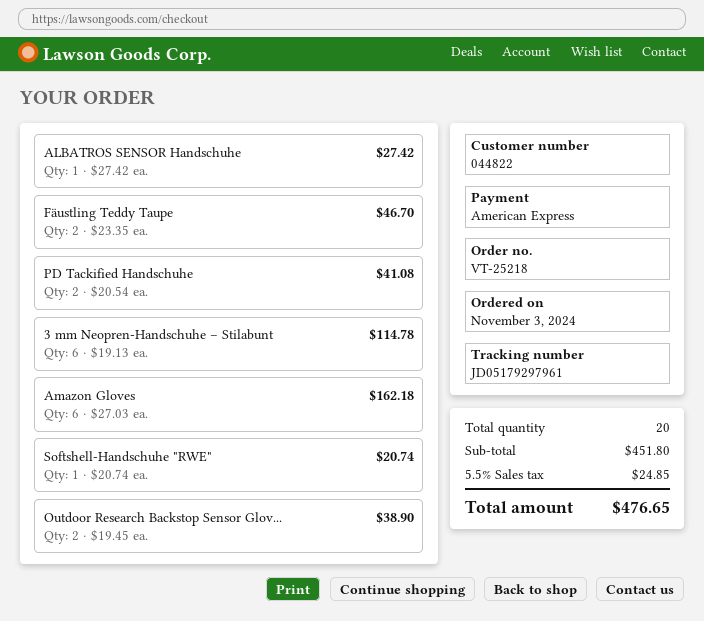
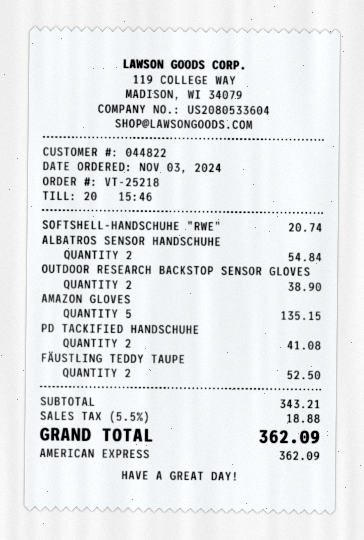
ALBATROS SENSOR Handschuhe: 1 for 27.42 -> 2 for 54.84
Fäustling Teddy Taupe: 2 for 46.70 -> 2 for 52.50
3 mm Neopren-Handschuhe – Stilabunt: 6 for 114.78 -> none
Amazon Gloves: 6 for 162.18 -> 5 for 135.15
subtotal: 451.80 -> 343.21
tax: 5.5% = 24.85 -> 5.5% = 18.88
total: 476.65 -> 362.09

